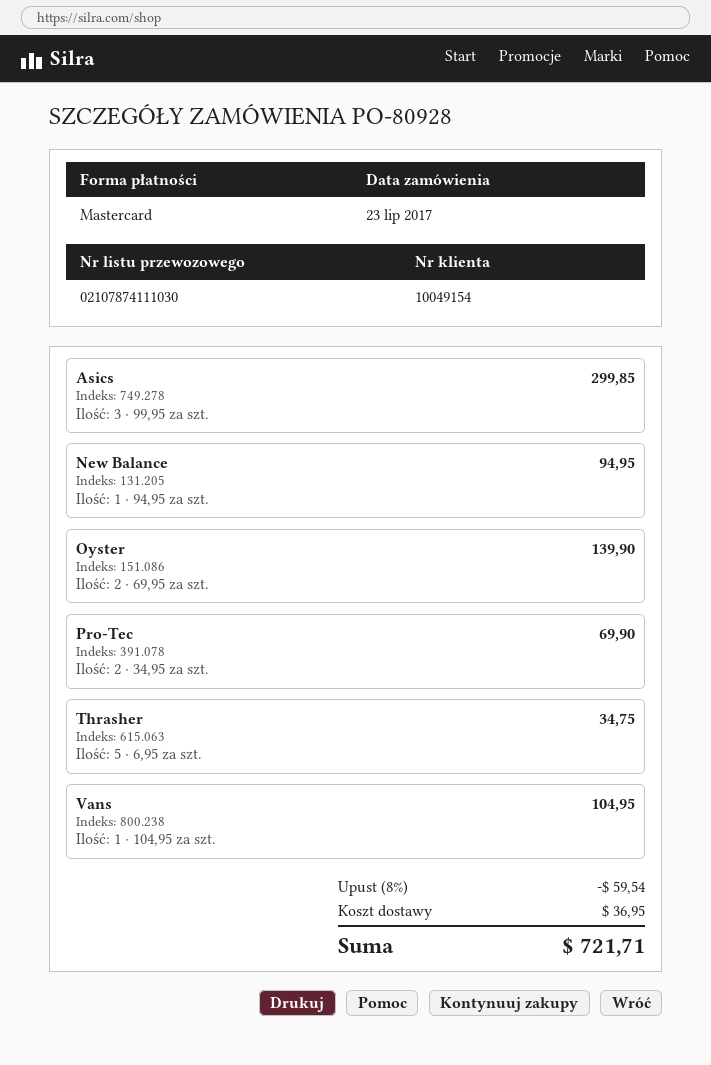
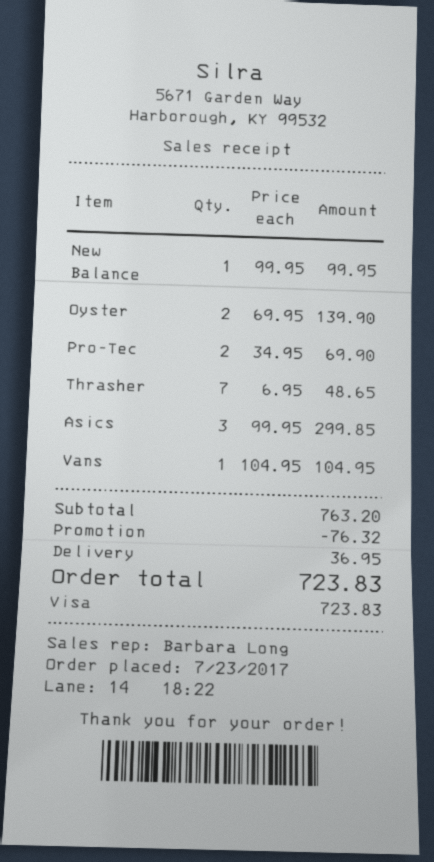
payment method: Mastercard -> Visa
New Balance: 1 x 94.95 = 94.95 -> 1 x 99.95 = 99.95
Thrasher: 5 x 6.95 = 34.75 -> 7 x 6.95 = 48.65
discount: 59.54 -> 76.32
total: 721.71 -> 723.83

